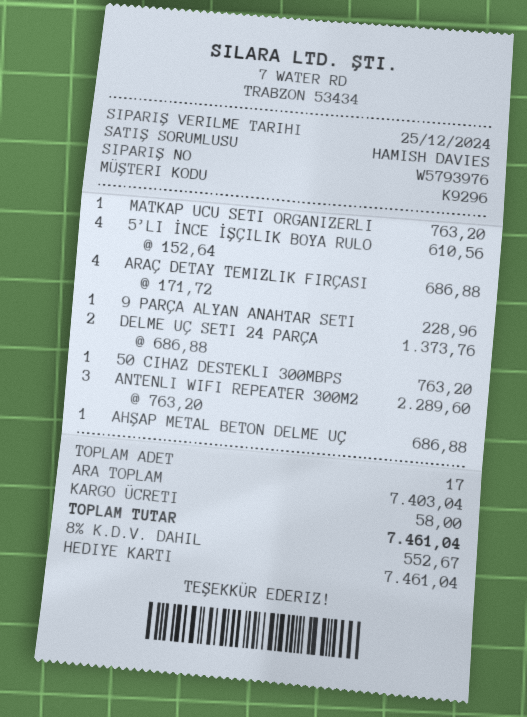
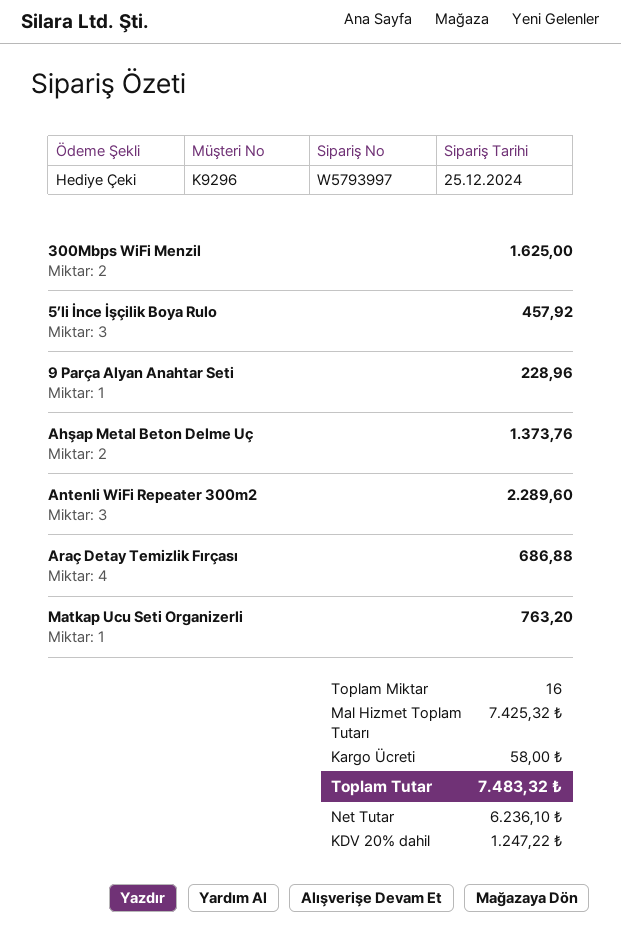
order number: W5793976 -> W5793997
5’LI İNCE İŞÇILIK BOYA RULO: 4 for 610.56 -> 3 for 457.92
DELME UÇ SETI 24 PARÇA: 2 for 1373.76 -> none
50 CIHAZ DESTEKLI 300MBPS: 1 for 763.20 -> none
AHŞAP METAL BETON DELME UÇ: 1 for 686.88 -> 2 for 1373.76
300Mbps WiFi Menzil: none -> 2 for 1625.00
total quantity: 17 -> 16
subtotal: 7403.04 -> 7425.32
tax: 8% = 552.67 -> 20% = 1247.22
total: 7461.04 -> 7483.32

